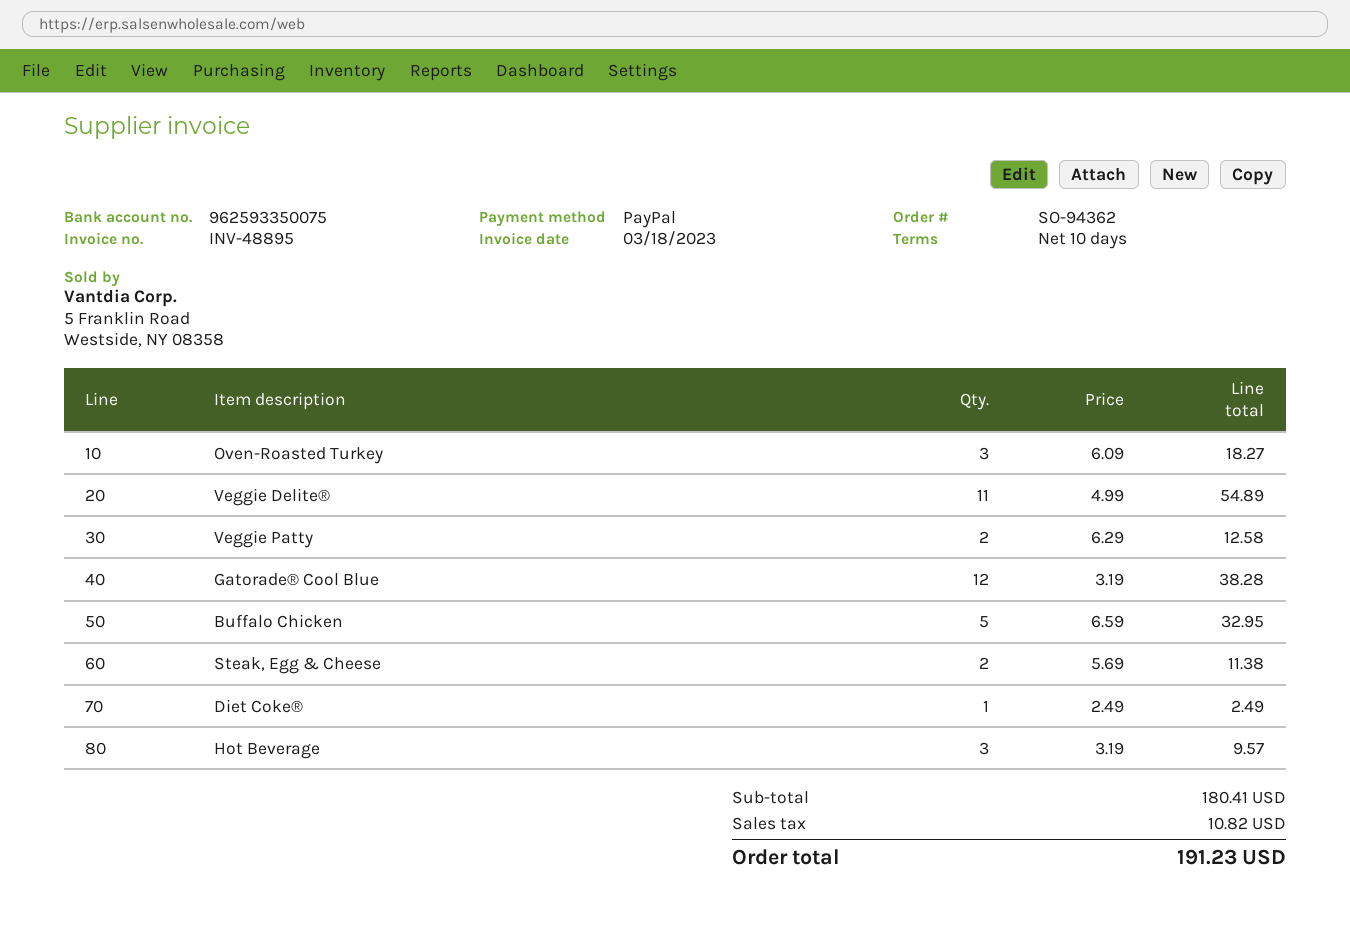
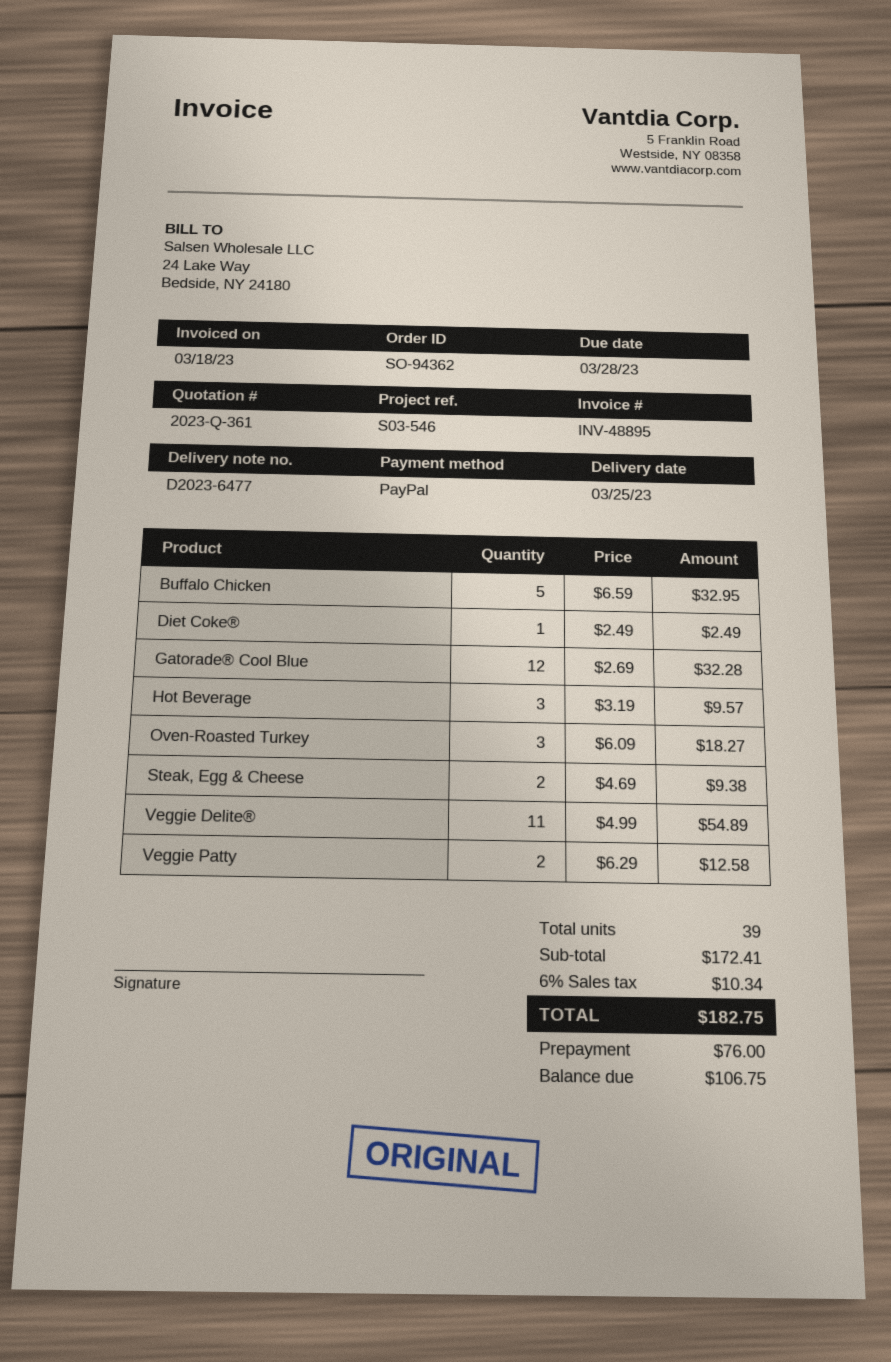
Gatorade® Cool Blue: 12 x 3.19 = 38.28 -> 12 x 2.69 = 32.28
Steak, Egg & Cheese: 2 x 5.69 = 11.38 -> 2 x 4.69 = 9.38
subtotal: 180.41 -> 172.41
tax: 10.82 -> 10.34
total: 191.23 -> 182.75

